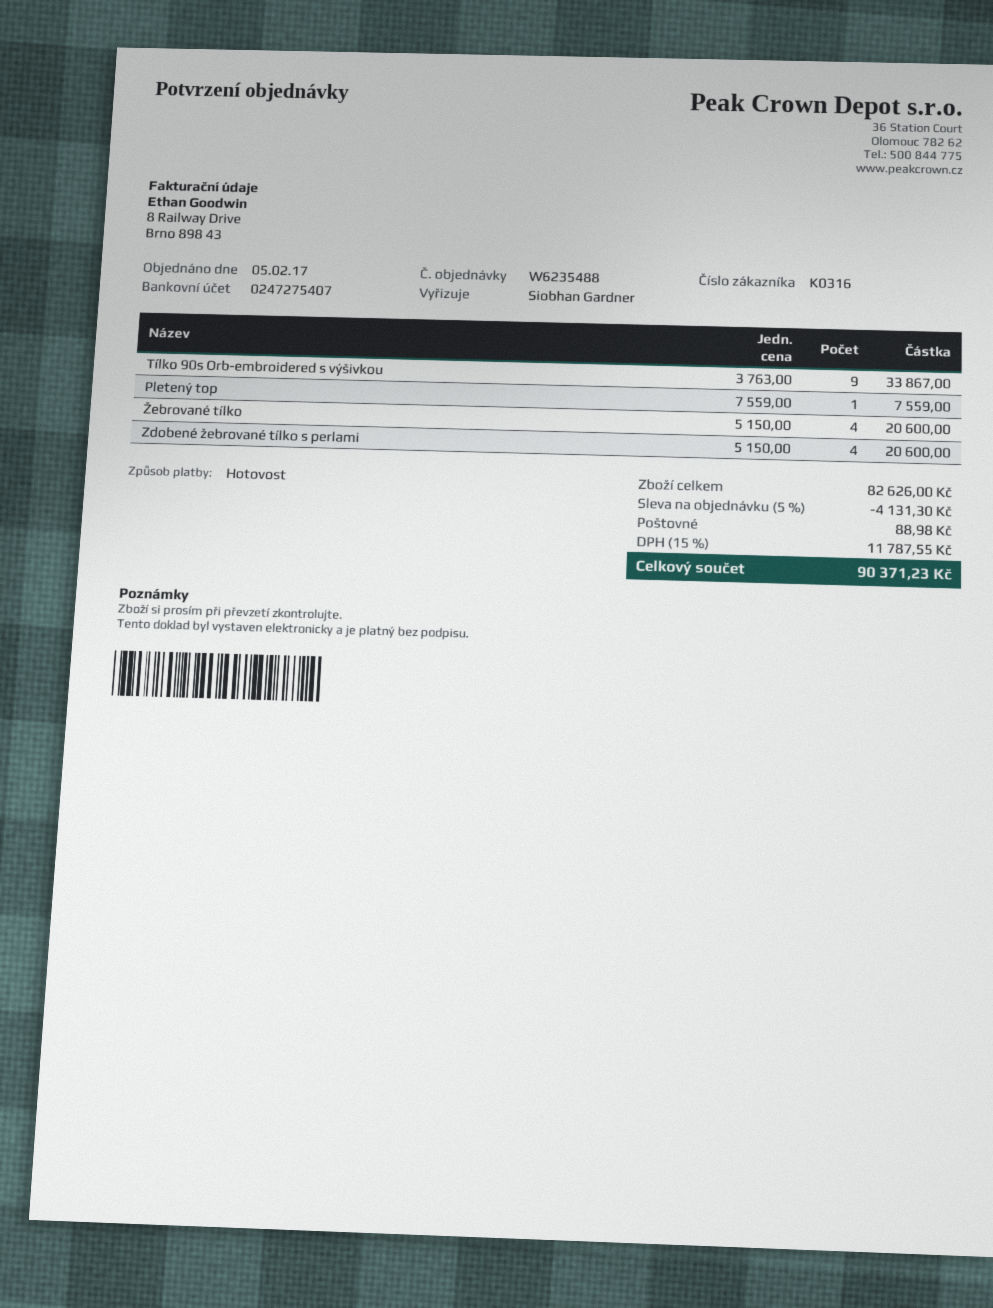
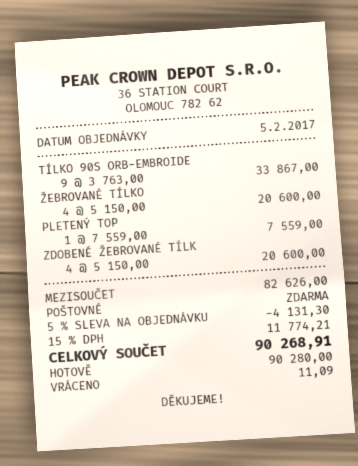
shipping: 88.98 -> 0.00
tax: 15% = 11787.55 -> 15% = 11774.21
total: 90371.23 -> 90268.91

